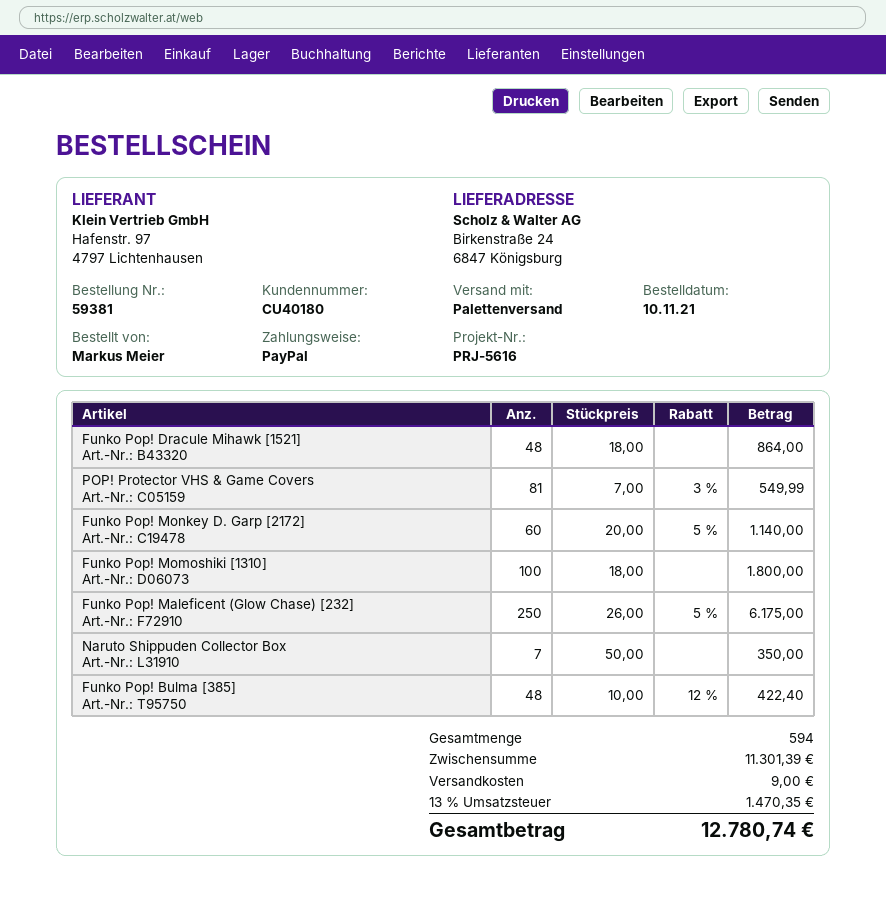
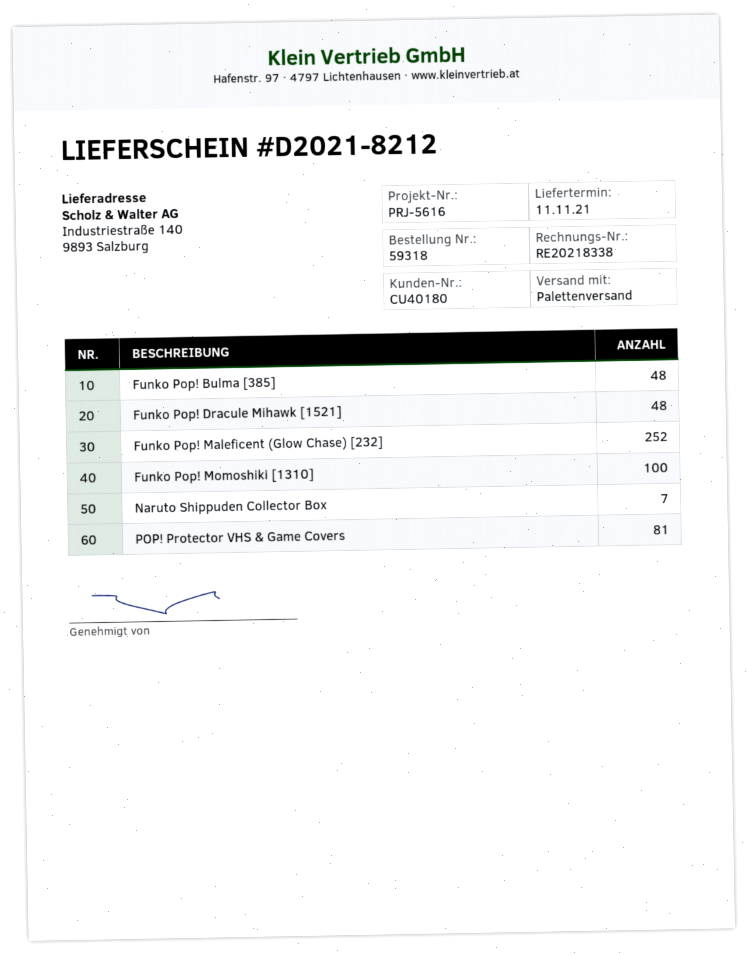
order number: 59381 -> 59318
ship to: Birkenstraße 24, 6847 Königsburg -> Industriestraße 140, 9893 Salzburg
Funko Pop! Monkey D. Garp [2172]: 60 -> none
Funko Pop! Maleficent (Glow Chase) [232]: 250 -> 252

